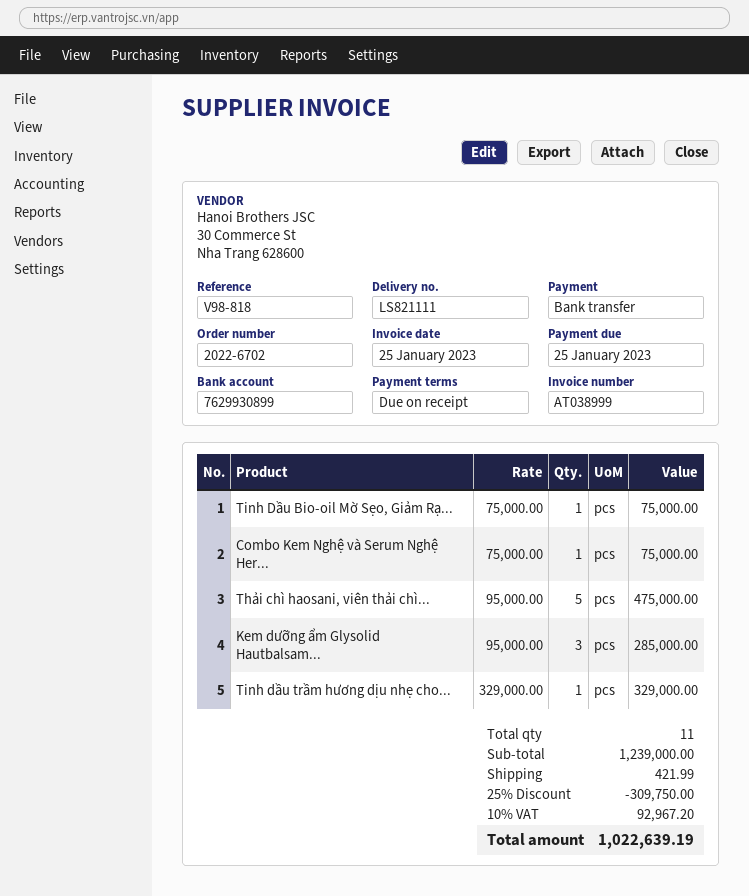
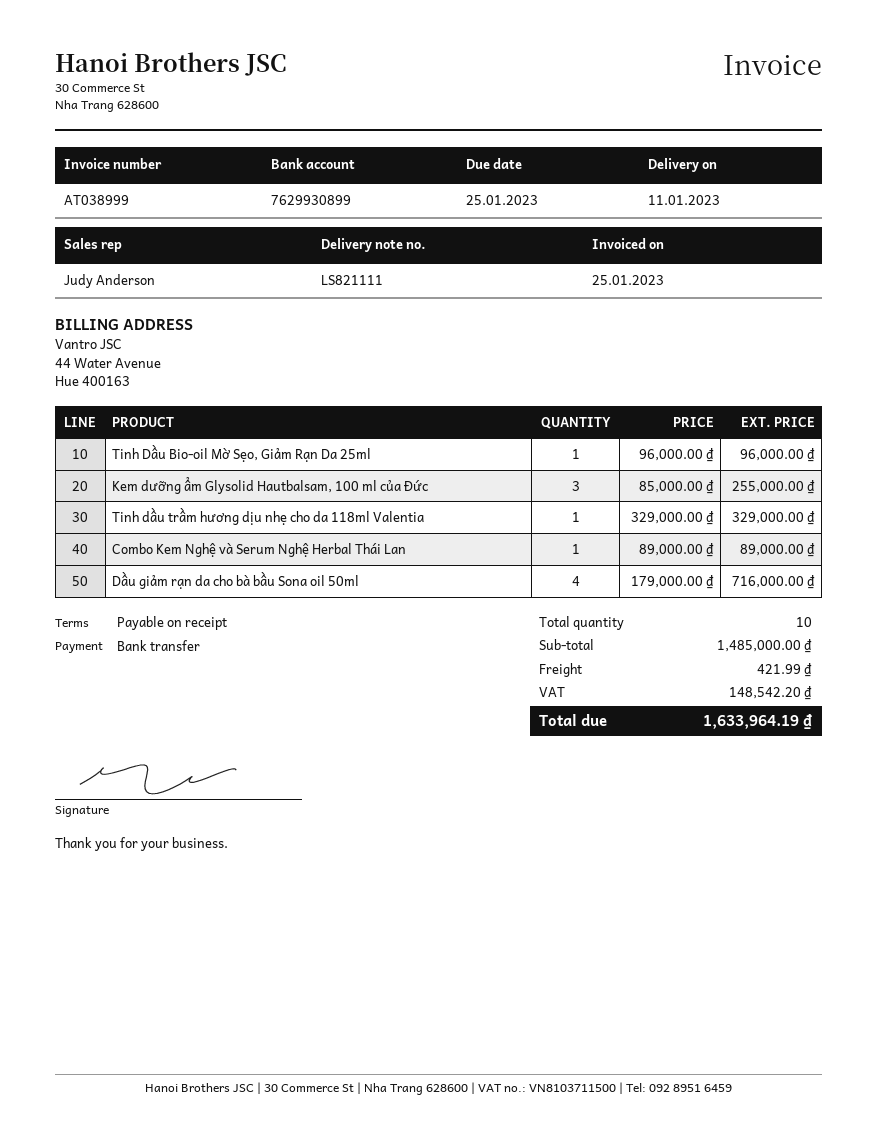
Tinh Dầu Bio-oil Mờ Sẹo, Giảm Rạ...: 1 x 75000.00 = 75000.00 -> 1 x 96000.00 = 96000.00
Combo Kem Nghệ và Serum Nghệ Her...: 1 x 75000.00 = 75000.00 -> 1 x 89000.00 = 89000.00
Thải chì haosani, viên thải chì...: 5 x 95000.00 = 475000.00 -> none
Kem dưỡng ẩm Glysolid Hautbalsam...: 3 x 95000.00 = 285000.00 -> 3 x 85000.00 = 255000.00
Dầu giảm rạn da cho bà bầu Sona oil 50ml: none -> 4 x 179000.00 = 716000.00
total quantity: 11 -> 10
subtotal: 1239000.00 -> 1485000.00
discount: 25% = 309750.00 -> none
tax: 92967.20 -> 148542.20
total: 1022639.19 -> 1633964.19

